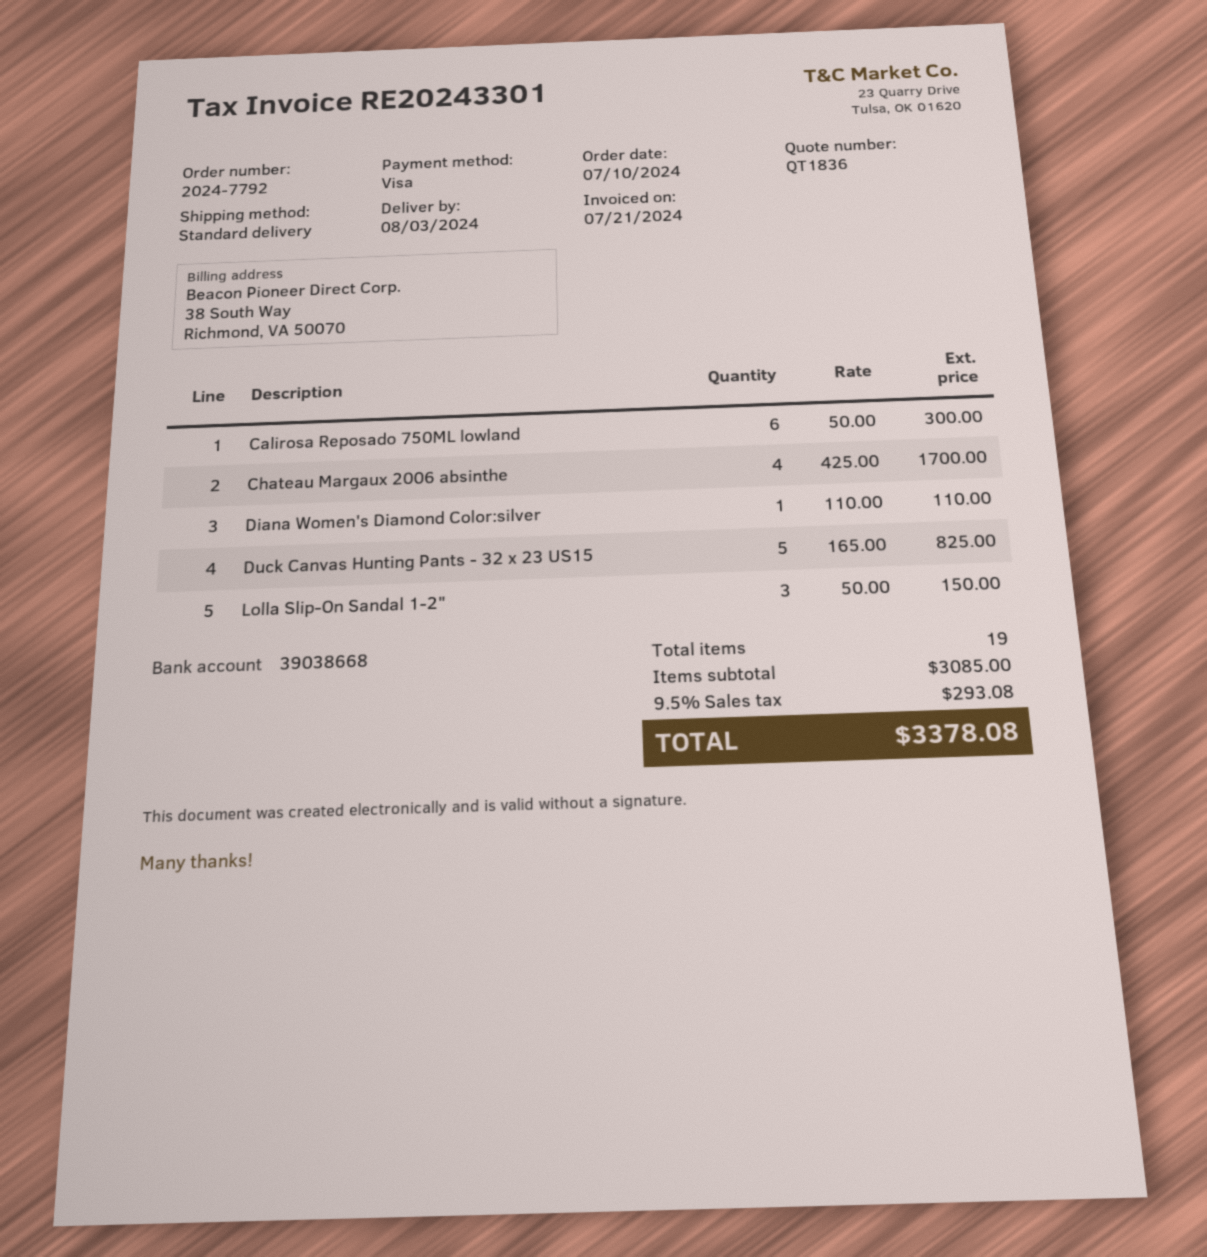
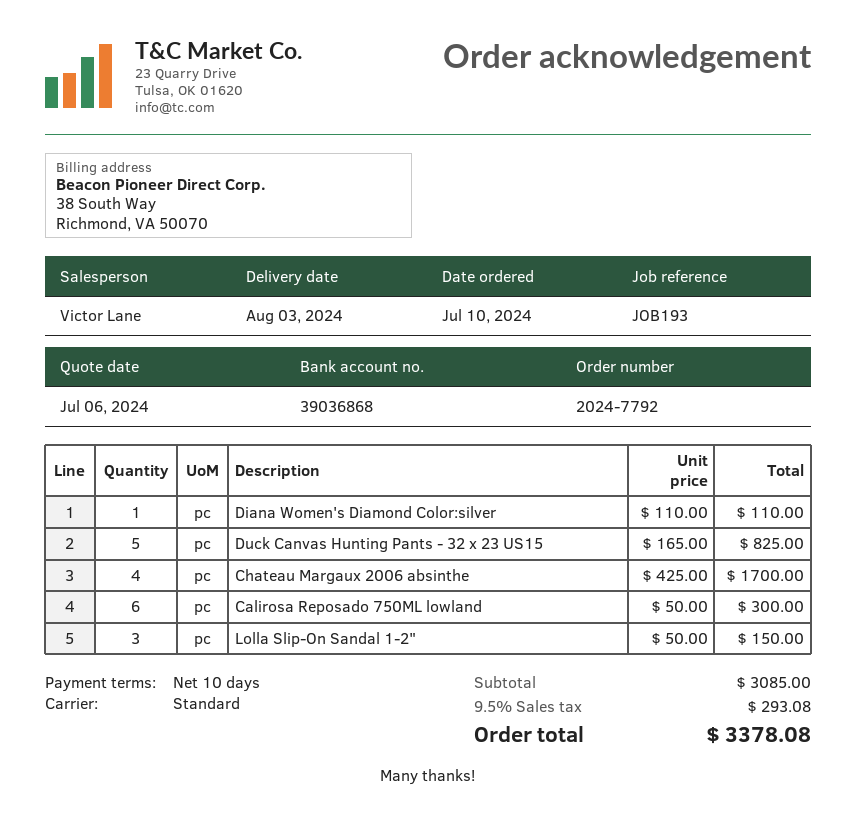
bank account: 39038668 -> 39036868

